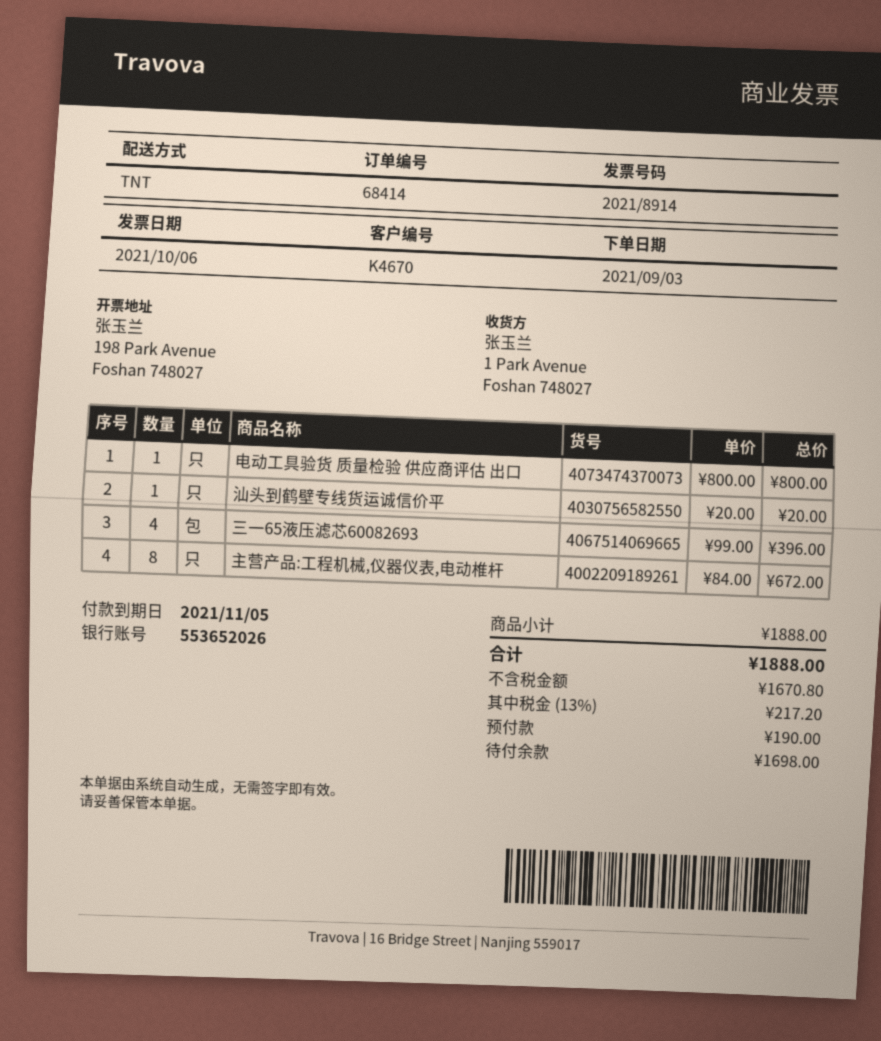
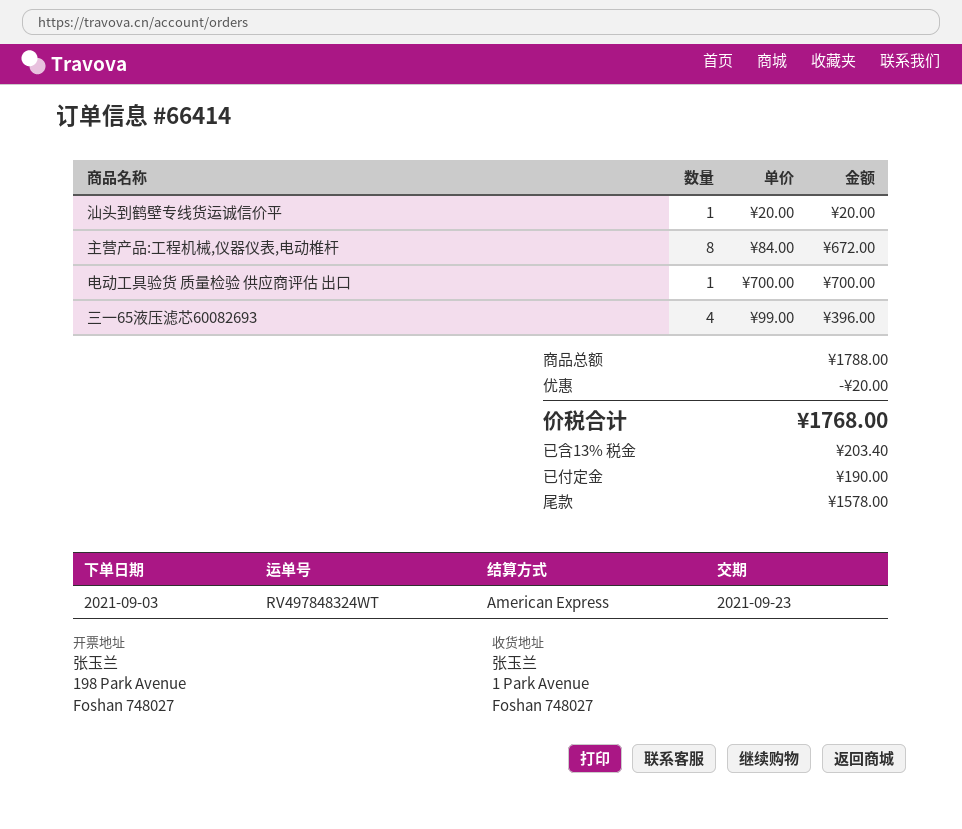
order number: 68414 -> 66414
电动工具验货 质量检验 供应商评估 出口: 1 x 800.00 = 800.00 -> 1 x 700.00 = 700.00
subtotal: 1888.00 -> 1788.00
discount: none -> 20.00
tax: 13% = 217.20 -> 13% = 203.40
total: 1888.00 -> 1768.00
balance: 1698.00 -> 1578.00

